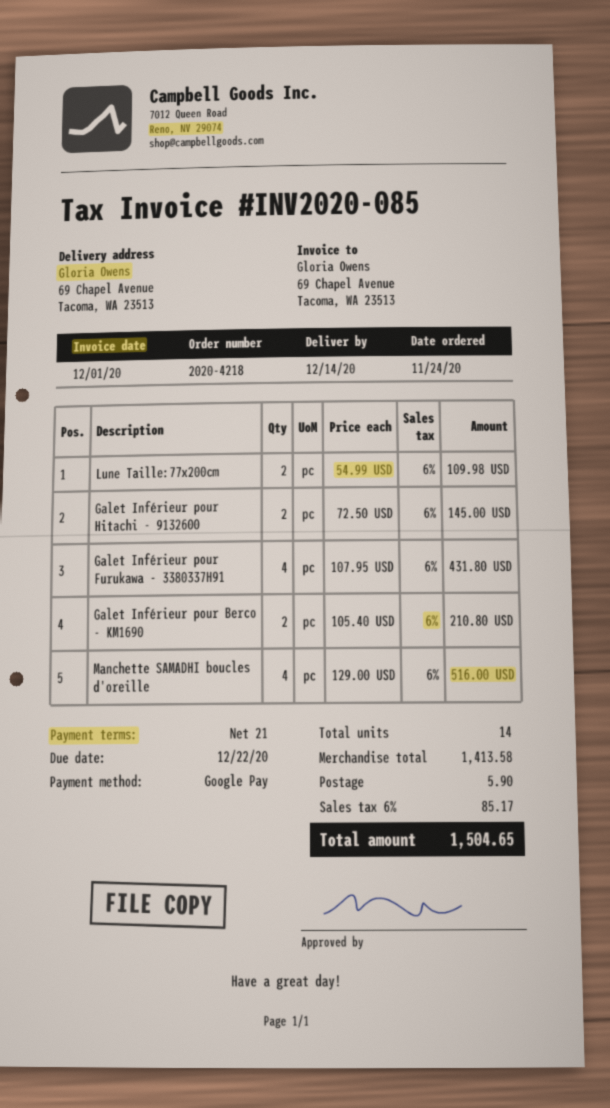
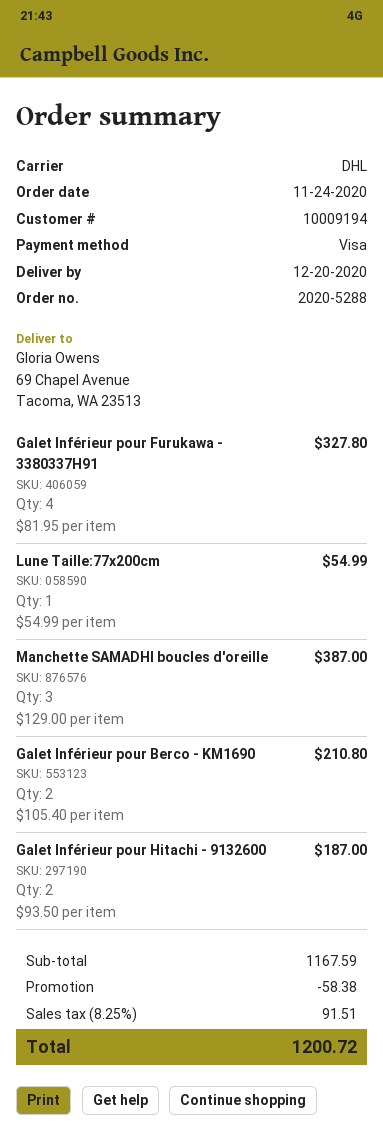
order number: 2020-4218 -> 2020-5288
delivery date: 2020-12-14 -> 2020-12-20
payment method: Google Pay -> Visa
Lune Taille:77x200cm: 2 x 54.99 = 109.98 -> 1 x 54.99 = 54.99
Galet Inférieur pour Hitachi - 9132600: 2 x 72.50 = 145.00 -> 2 x 93.50 = 187.00
Galet Inférieur pour Furukawa - 3380337H91: 4 x 107.95 = 431.80 -> 4 x 81.95 = 327.80
Manchette SAMADHI boucles d'oreille: 4 x 129.00 = 516.00 -> 3 x 129.00 = 387.00
subtotal: 1413.58 -> 1167.59
discount: none -> 58.38
shipping: 5.90 -> none
tax: 6% = 85.17 -> 8.25% = 91.51
total: 1504.65 -> 1200.72

